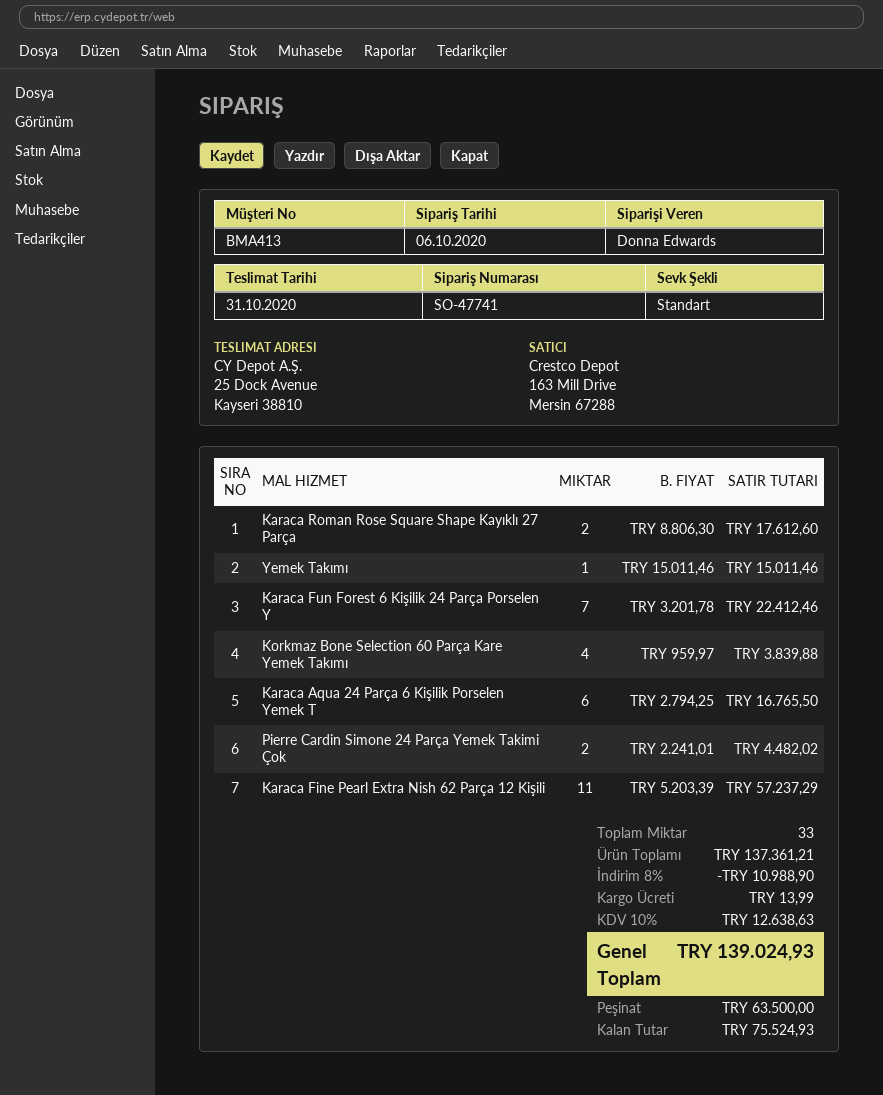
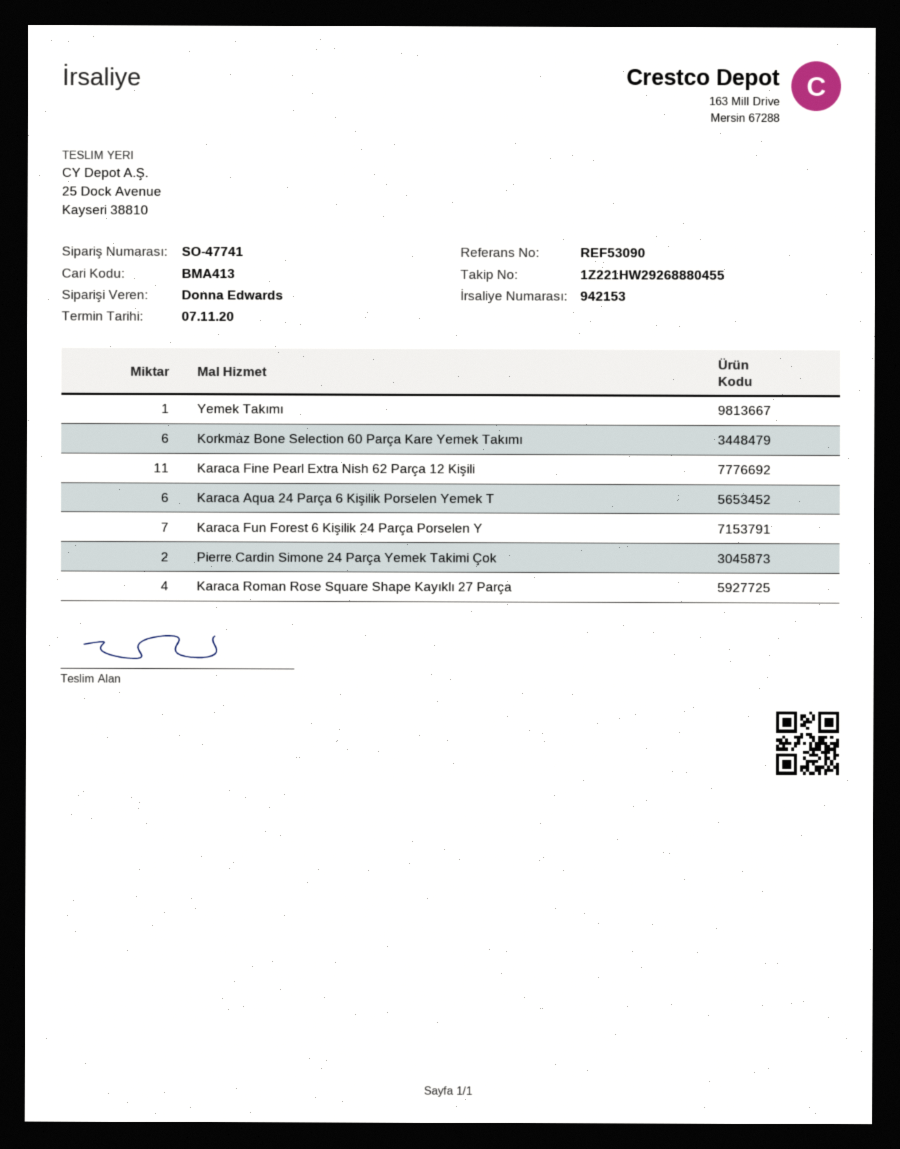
delivery date: 2020-10-31 -> 2020-11-07
Karaca Roman Rose Square Shape Kayıklı 27 Parça: 2 -> 4
Korkmaz Bone Selection 60 Parça Kare Yemek Takımı: 4 -> 6

